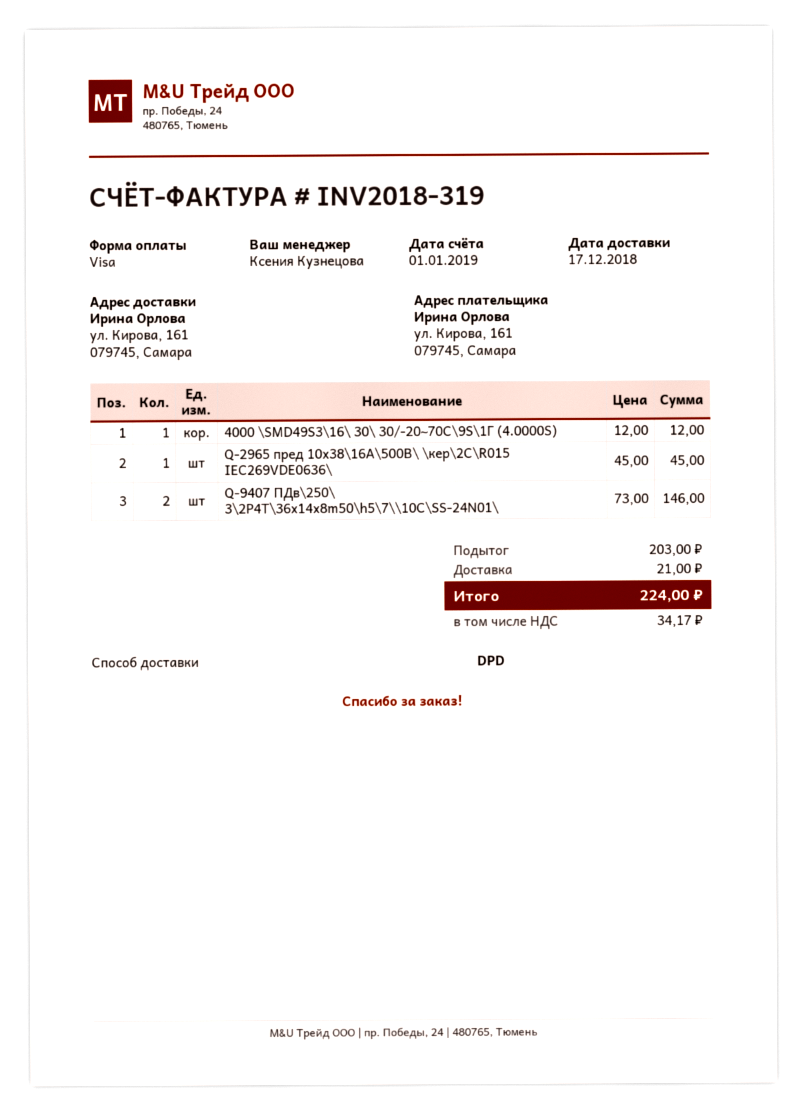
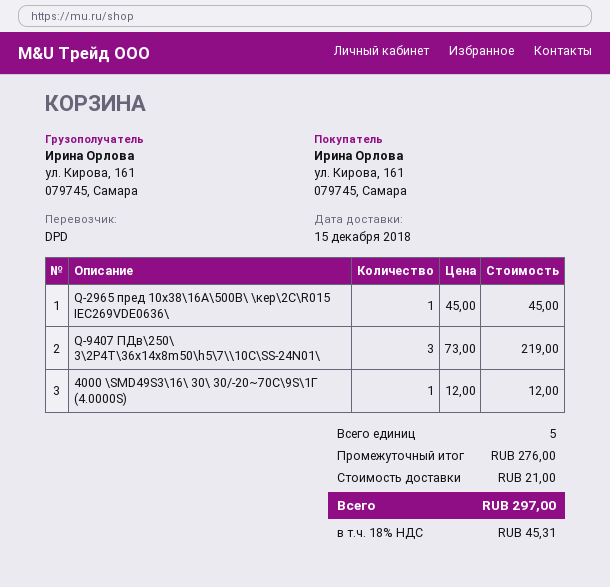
delivery date: 2018-12-17 -> 2018-12-15
Q-9407 ПДв\250\ 3\2P4T\36x14x8m50\h5\7\\10C\SS-24N01\: 2 x 73.00 = 146.00 -> 3 x 73.00 = 219.00
subtotal: 203.00 -> 276.00
tax: 34.17 -> 45.31
total: 224.00 -> 297.00

